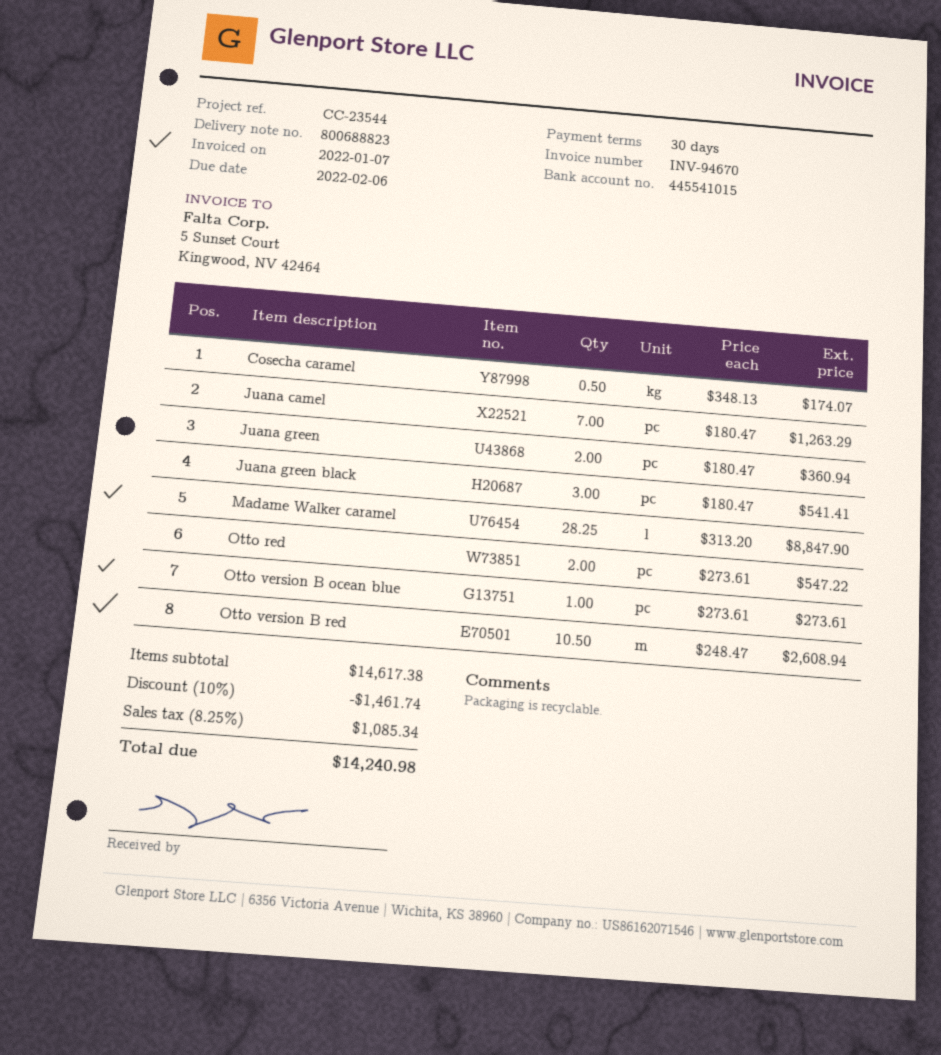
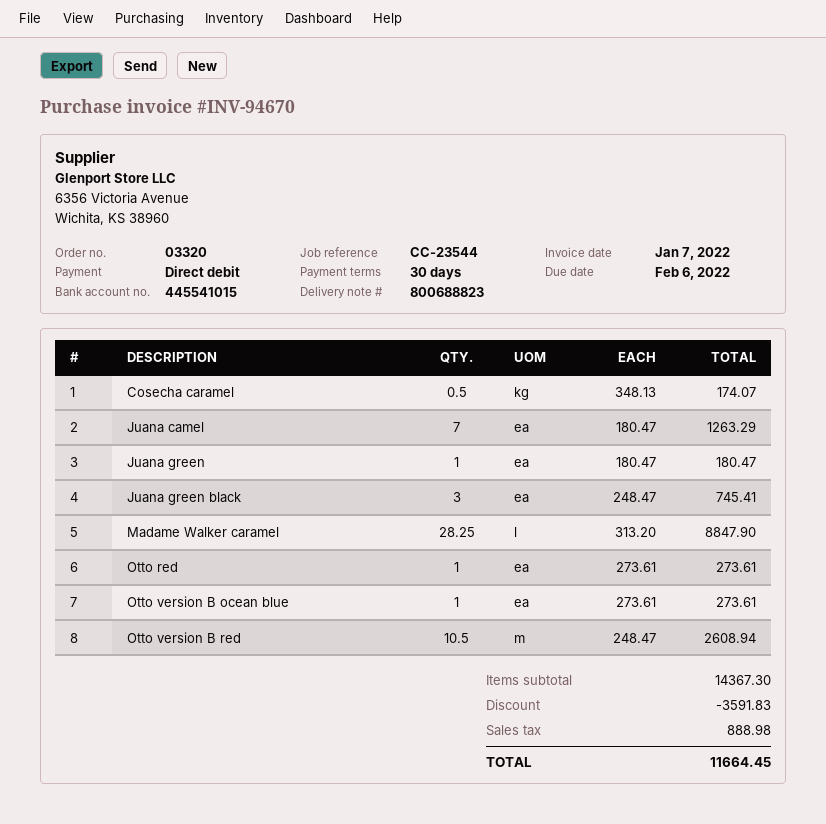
Juana green: 2 x 180.47 = 360.94 -> 1 x 180.47 = 180.47
Juana green black: 3 x 180.47 = 541.41 -> 3 x 248.47 = 745.41
Otto red: 2 x 273.61 = 547.22 -> 1 x 273.61 = 273.61
subtotal: 14617.38 -> 14367.30
discount: 1461.74 -> 3591.83
tax: 1085.34 -> 888.98
total: 14240.98 -> 11664.45

